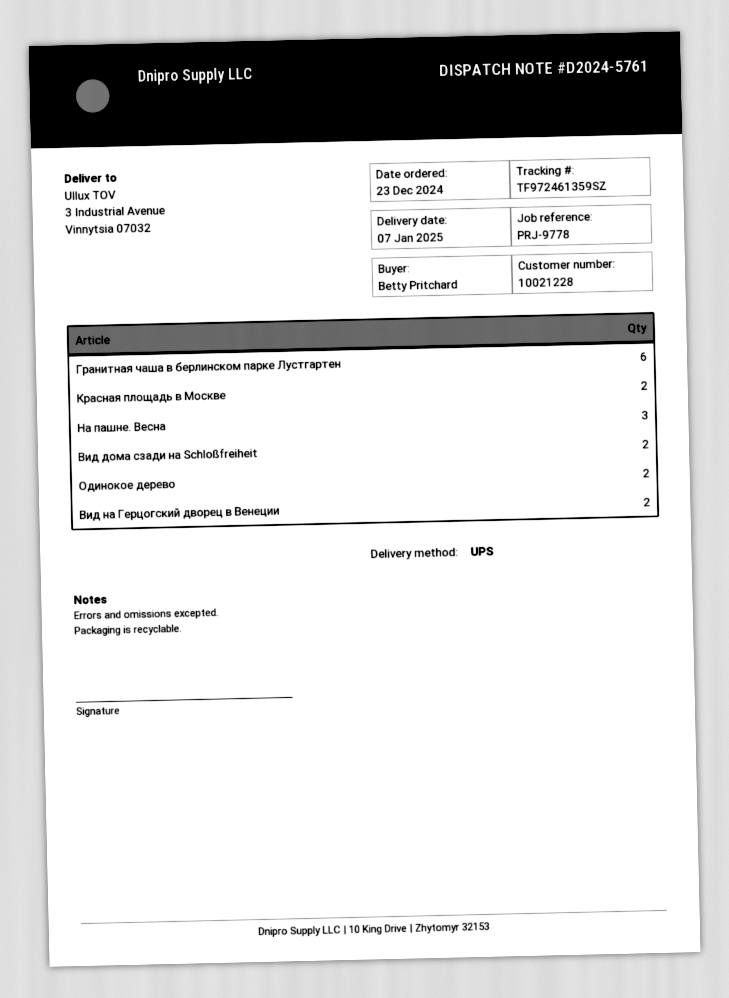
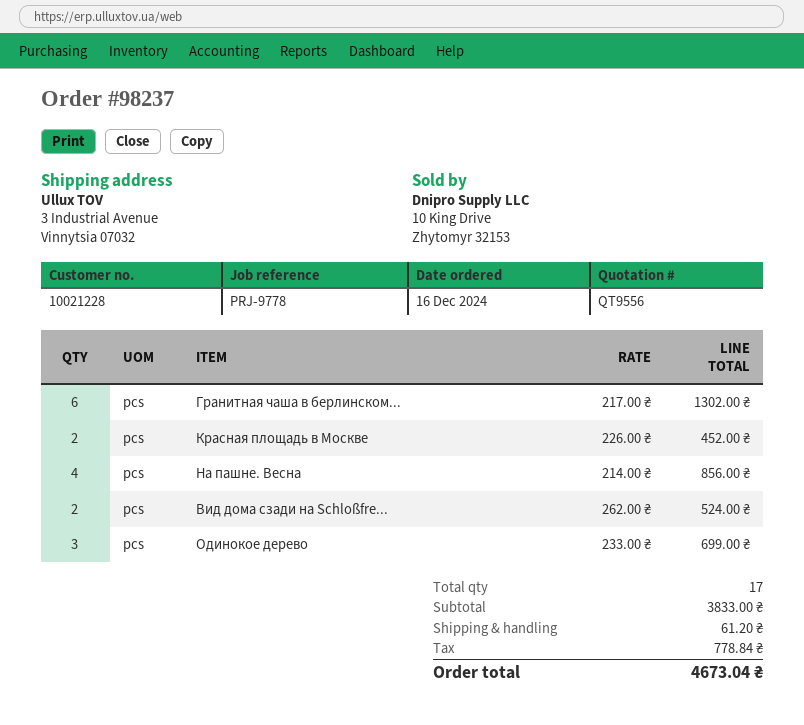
order date: 2024-12-23 -> 2024-12-16
На пашне. Весна: 3 -> 4
Одинокое дерево: 2 -> 3
Вид на Герцогский дворец в Венеции: 2 -> none

